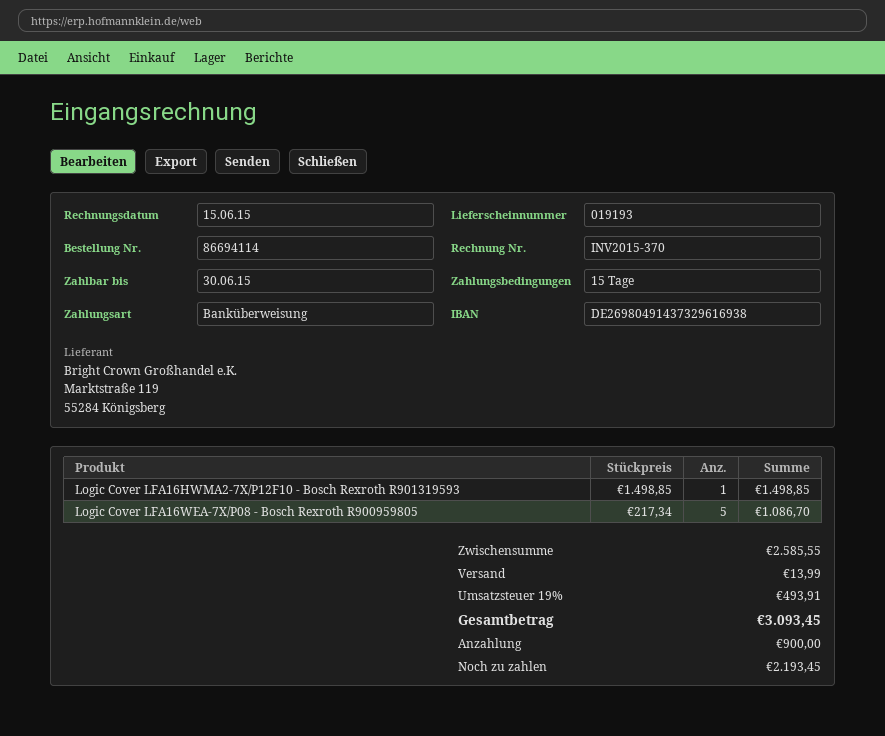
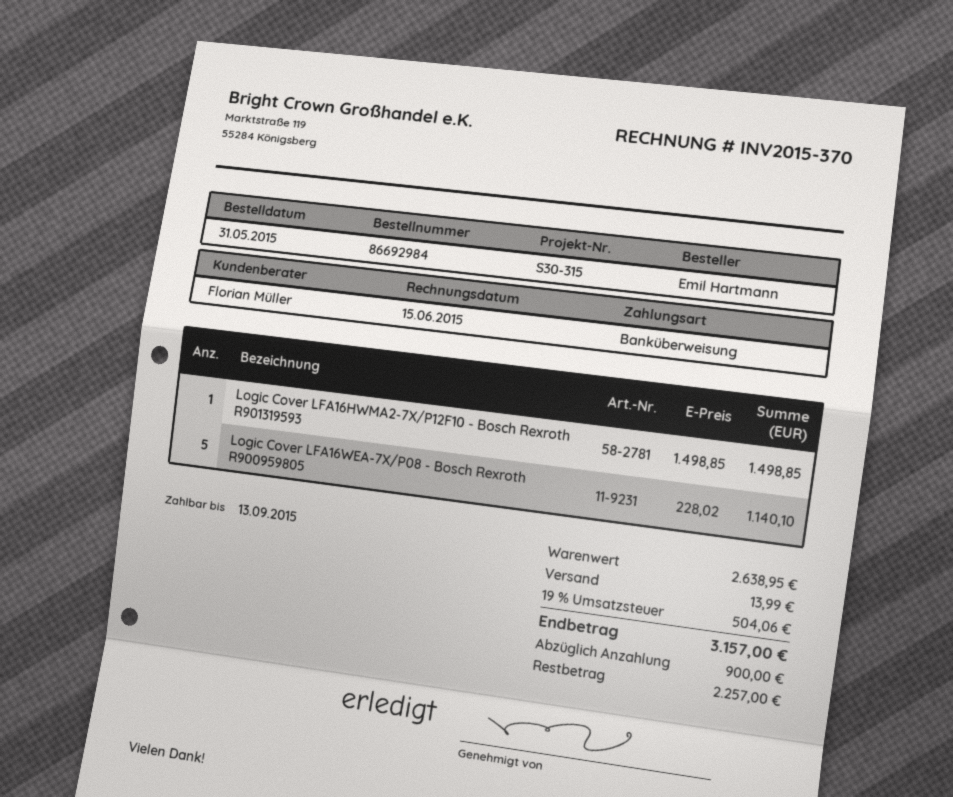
order number: 86694114 -> 86692984
due date: 2015-06-30 -> 2015-09-13
Logic Cover LFA16WEA-7X/P08 - Bosch Rexroth R900959805: 5 x 217.34 = 1086.70 -> 5 x 228.02 = 1140.10
subtotal: 2585.55 -> 2638.95
tax: 19% = 493.91 -> 19% = 504.06
total: 3093.45 -> 3157.00
balance: 2193.45 -> 2257.00

